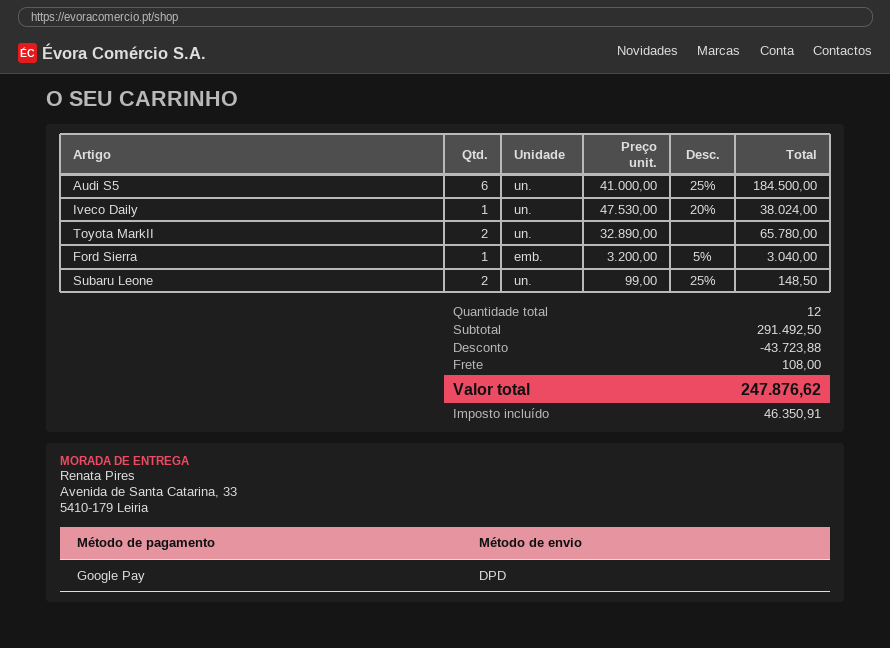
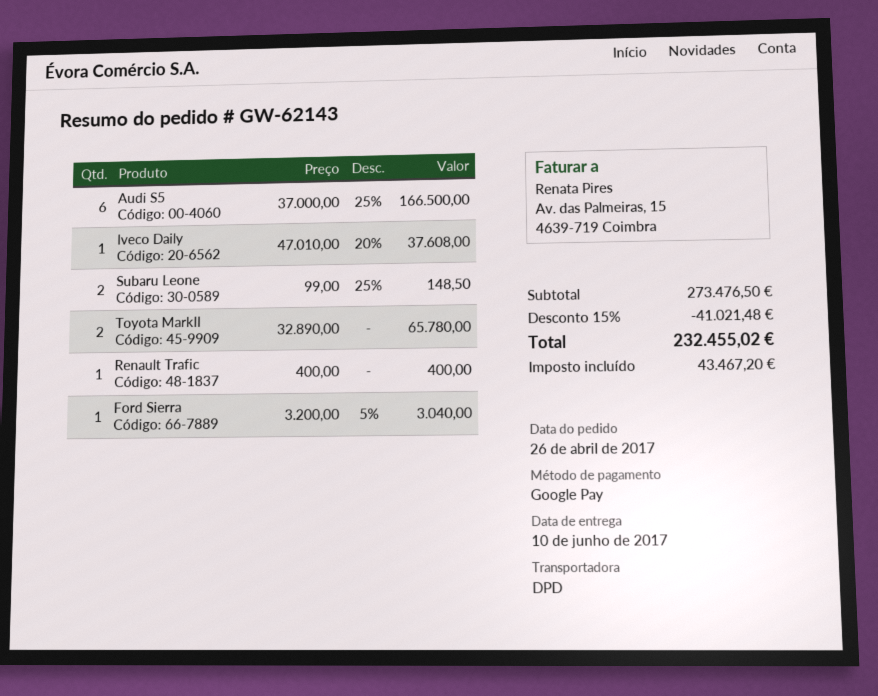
Audi S5: 6 x 41000.00 - 25% = 184500.00 -> 6 x 37000.00 - 25% = 166500.00
Iveco Daily: 1 x 47530.00 - 20% = 38024.00 -> 1 x 47010.00 - 20% = 37608.00
Renault Trafic: none -> 1 x 400.00 = 400.00
subtotal: 291492.50 -> 273476.50
discount: 43723.88 -> 41021.48
shipping: 108.00 -> none
tax: 46350.91 -> 43467.20
total: 247876.62 -> 232455.02

